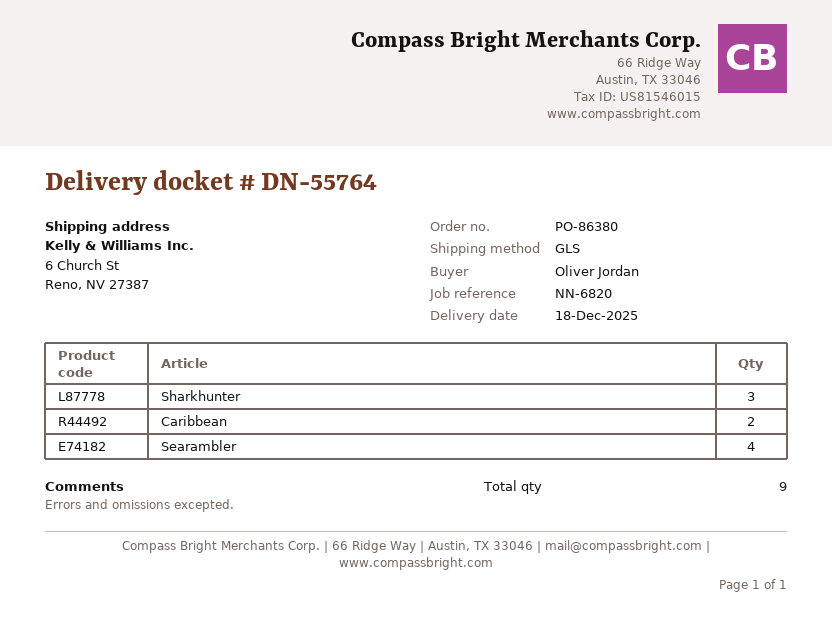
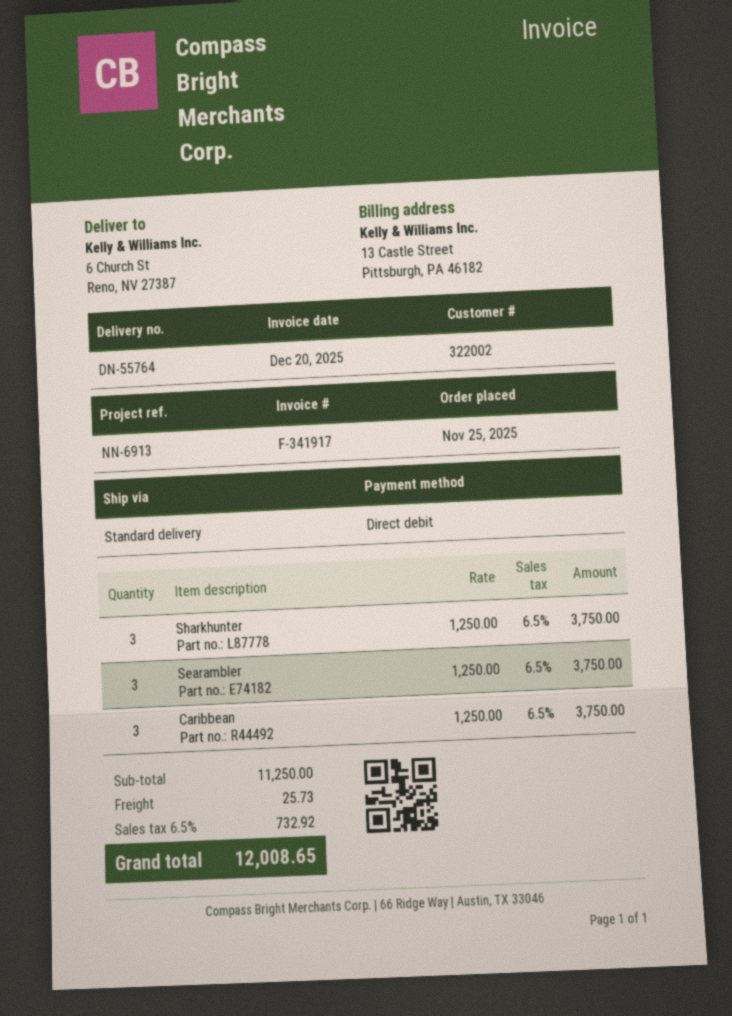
reference: NN-6820 -> NN-6913
shipping method: GLS -> standard
Caribbean: 2 -> 3
Searambler: 4 -> 3

